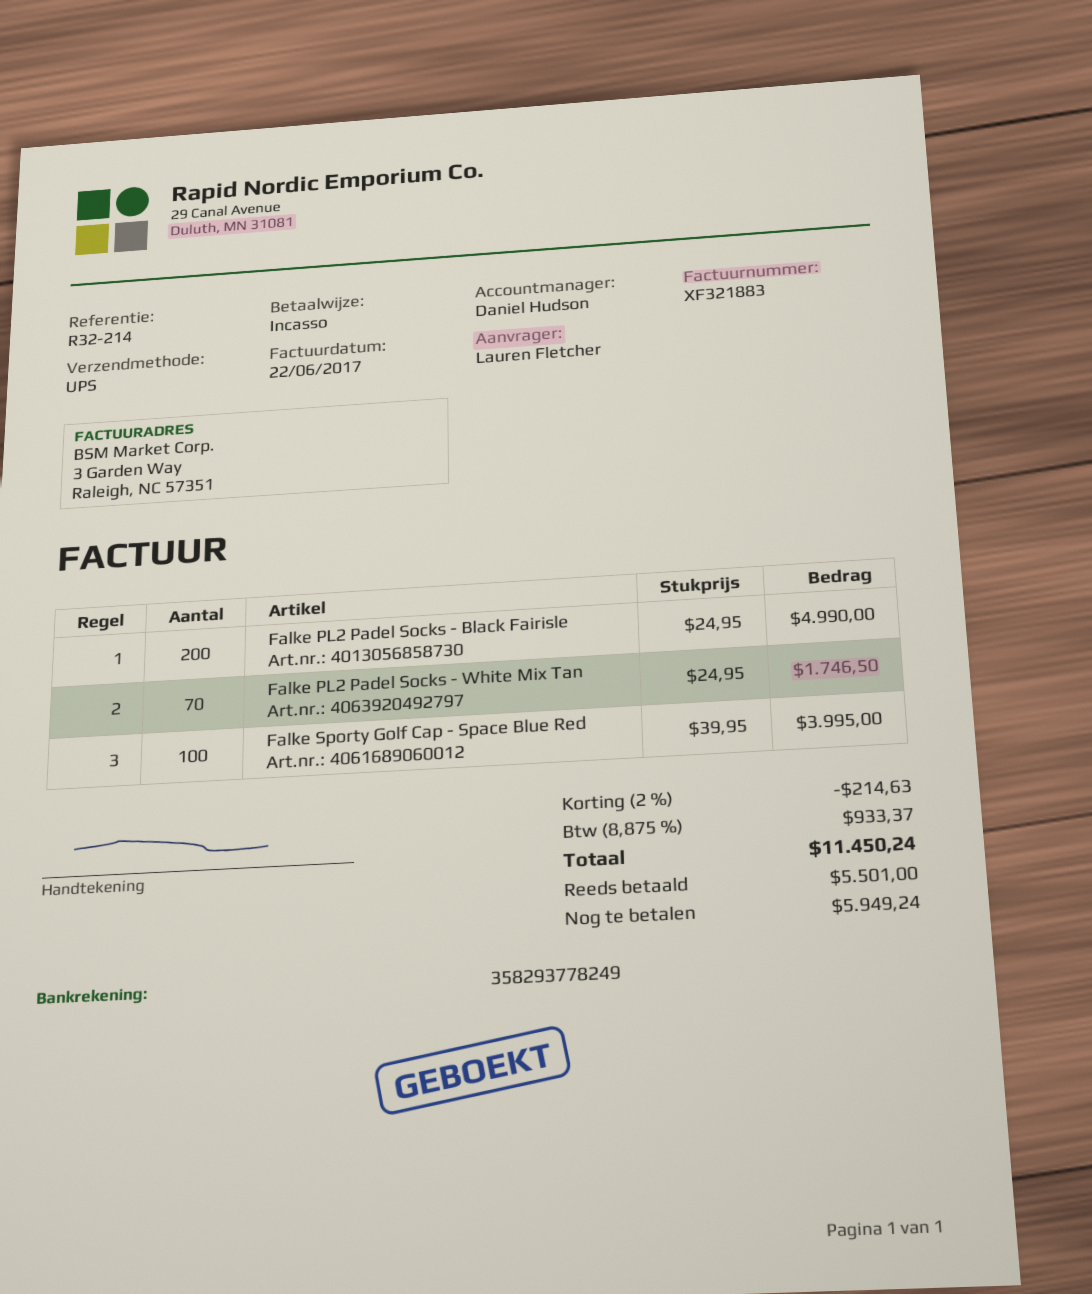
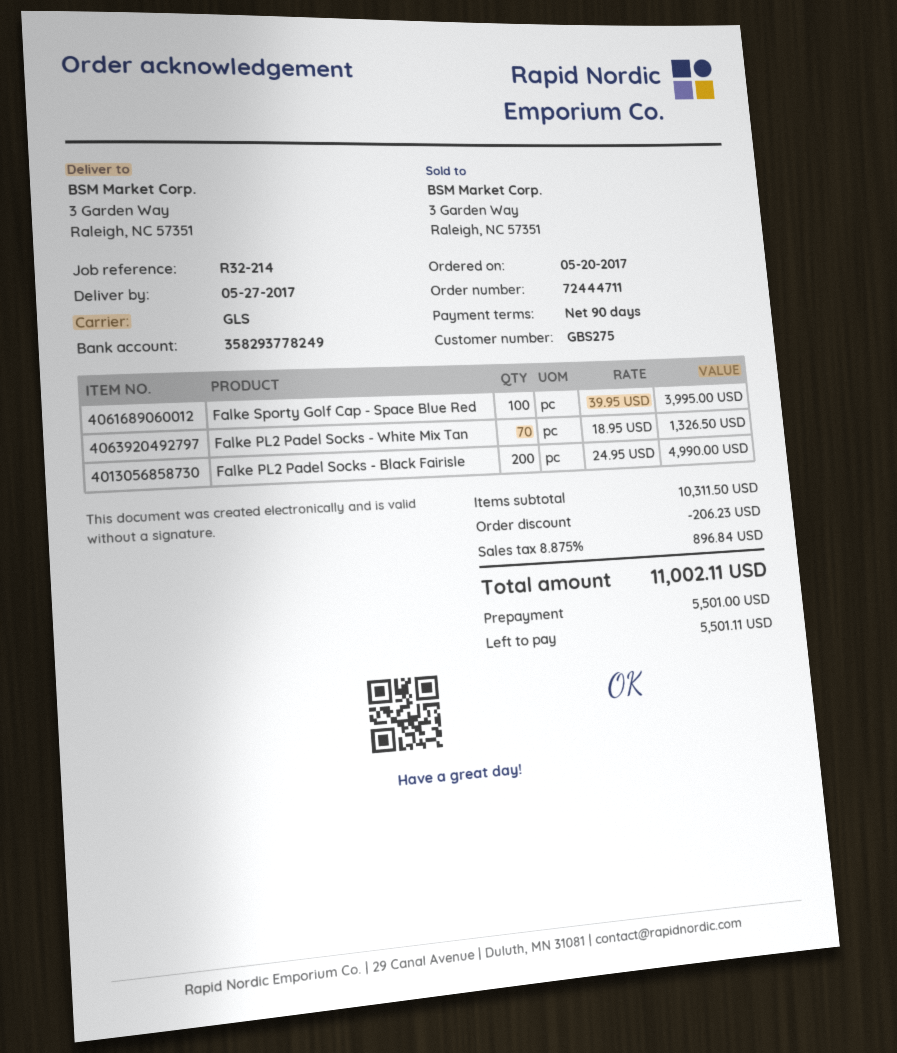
shipping method: UPS -> GLS
Falke PL2 Padel Socks - White Mix Tan: 70 x 24.95 = 1746.50 -> 70 x 18.95 = 1326.50
discount: 214.63 -> 206.23
tax: 8.875% = 933.37 -> 8.875% = 896.84
total: 11450.24 -> 11002.11
balance: 5949.24 -> 5501.11

